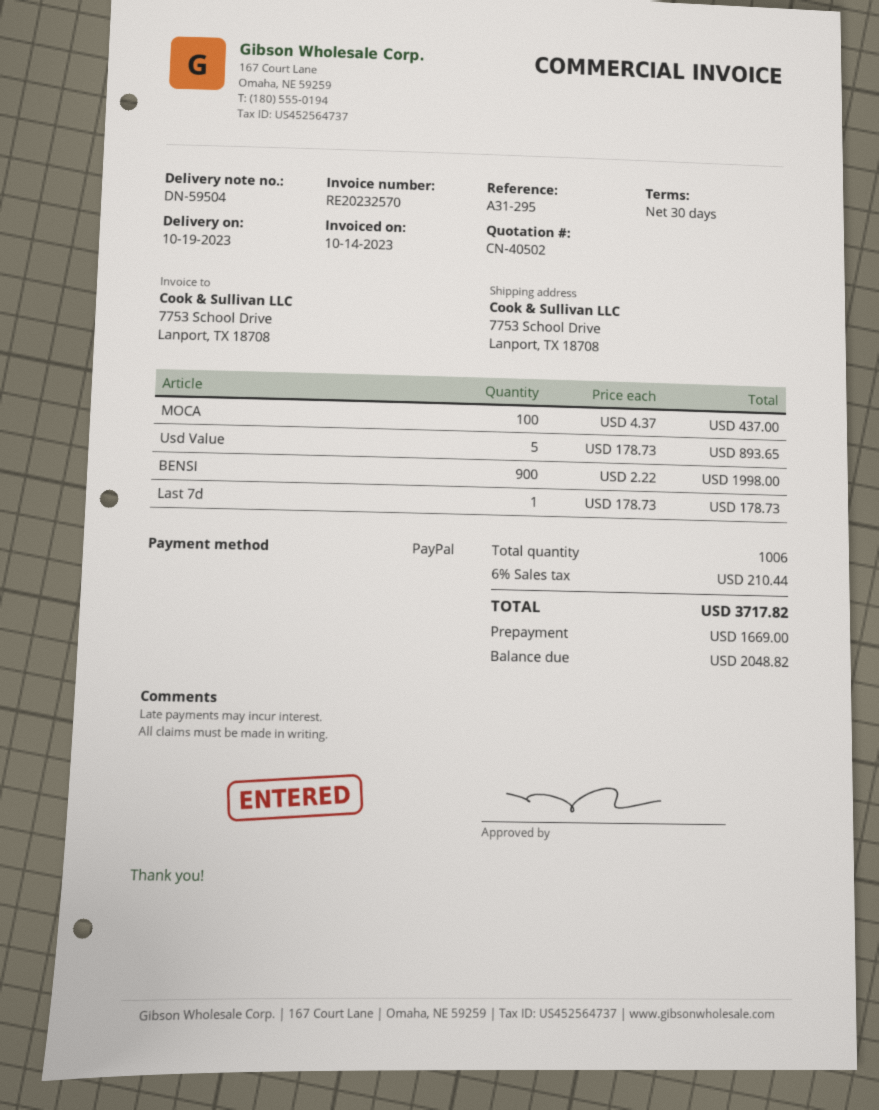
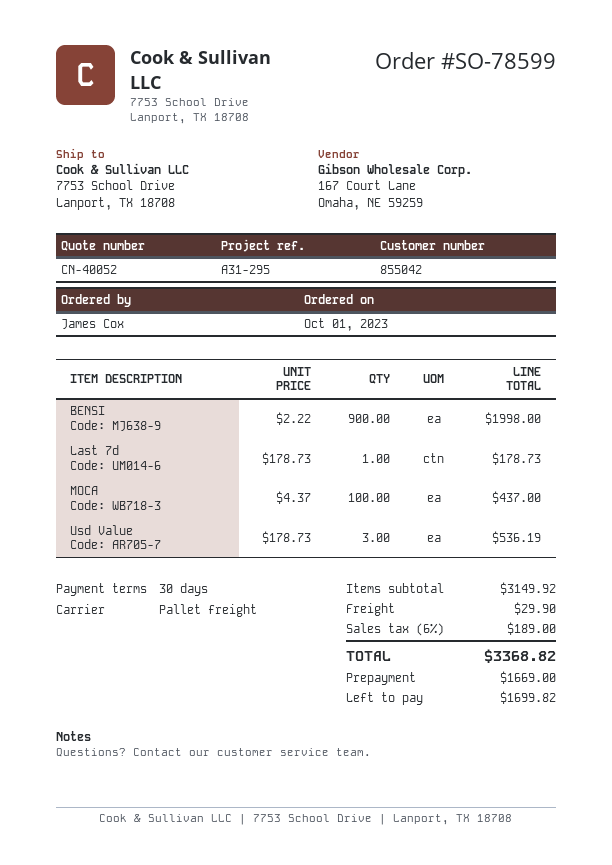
quote number: CN-40502 -> CN-40052
Usd Value: 5 x 178.73 = 893.65 -> 3 x 178.73 = 536.19
shipping: none -> 29.90
tax: 6% = 210.44 -> 6% = 189.00
total: 3717.82 -> 3368.82
balance: 2048.82 -> 1699.82

